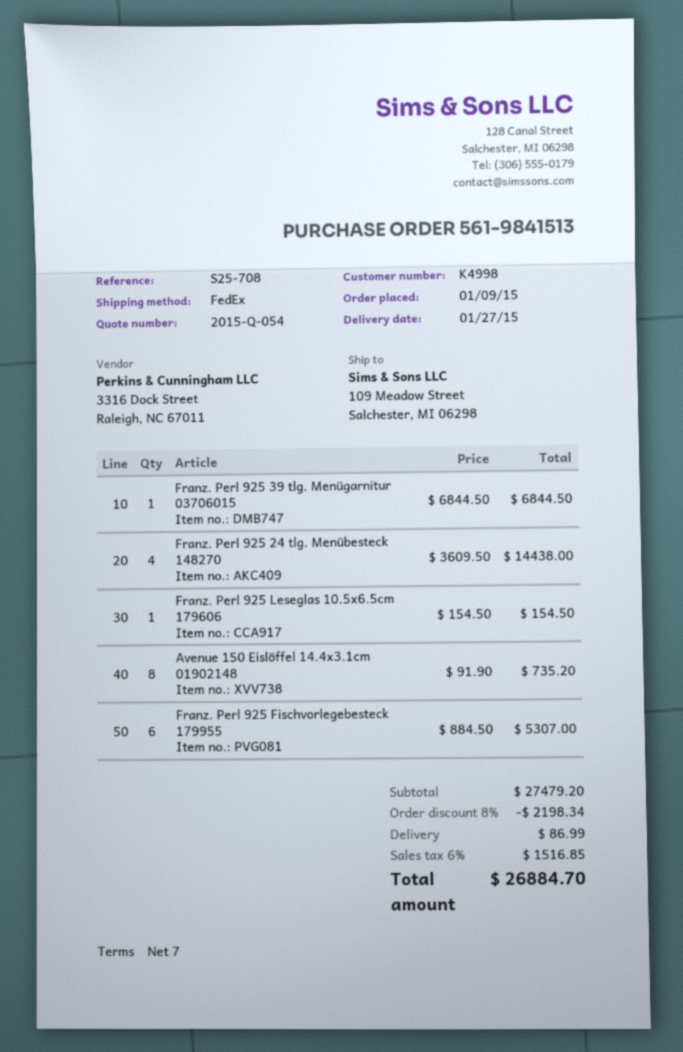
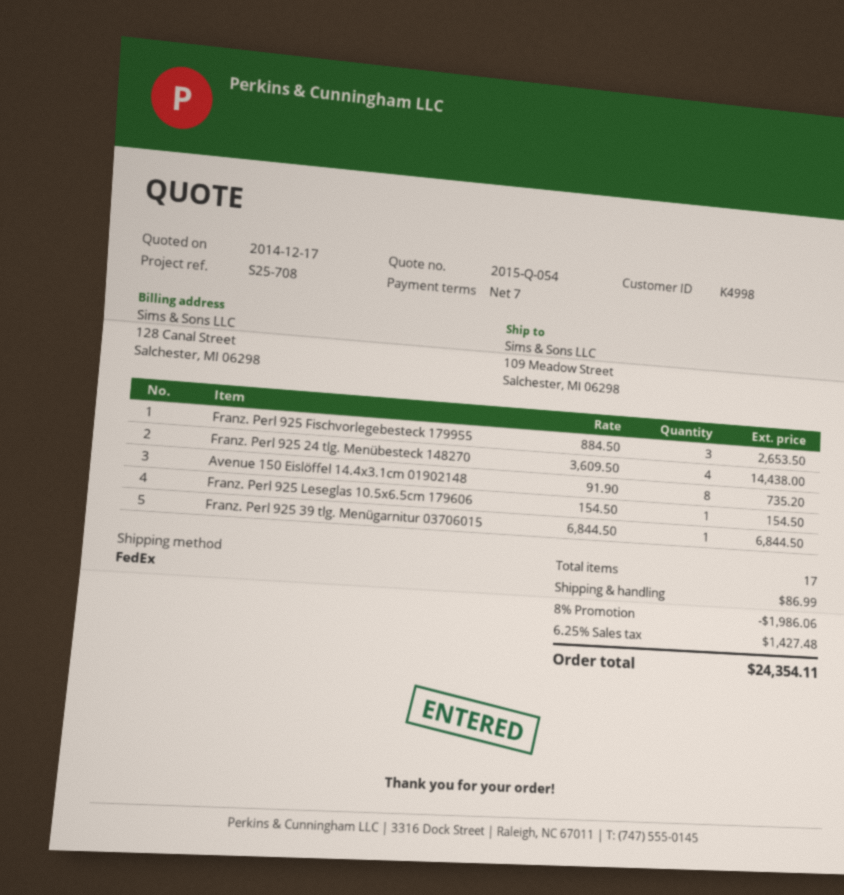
Franz. Perl 925 Fischvorlegebesteck 179955: 6 x 884.50 = 5307.00 -> 3 x 884.50 = 2653.50
discount: 8% = 2198.34 -> 8% = 1986.06
tax: 6% = 1516.85 -> 6.25% = 1427.48
total: 26884.70 -> 24354.11

